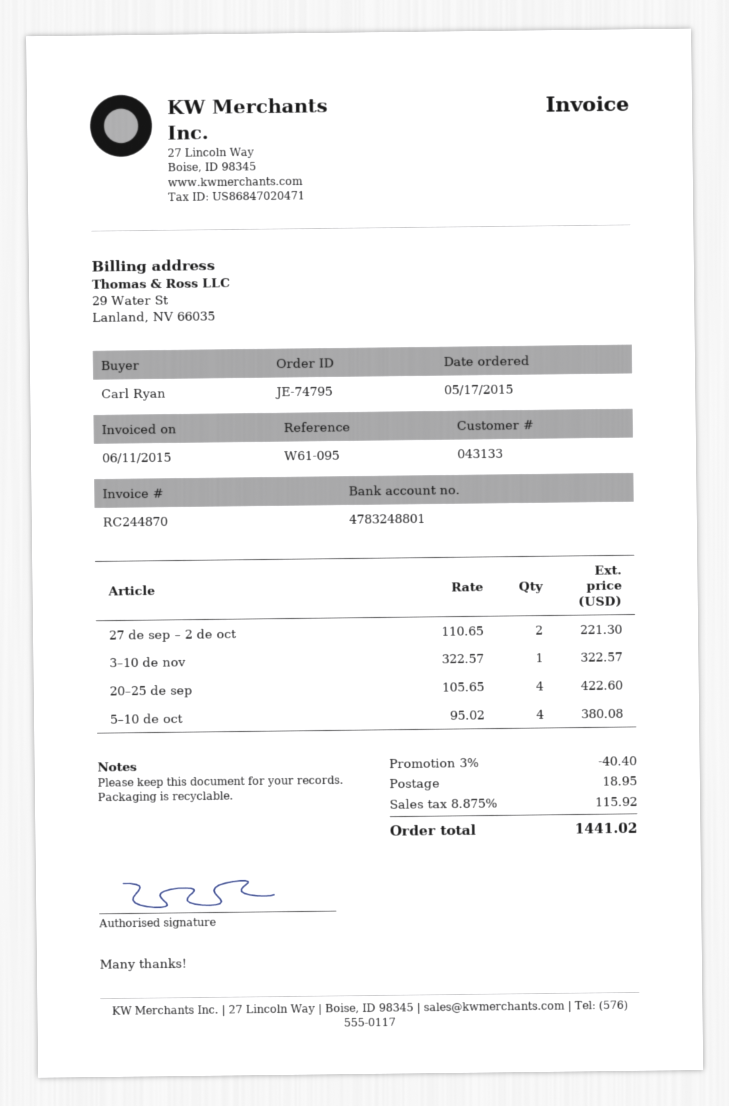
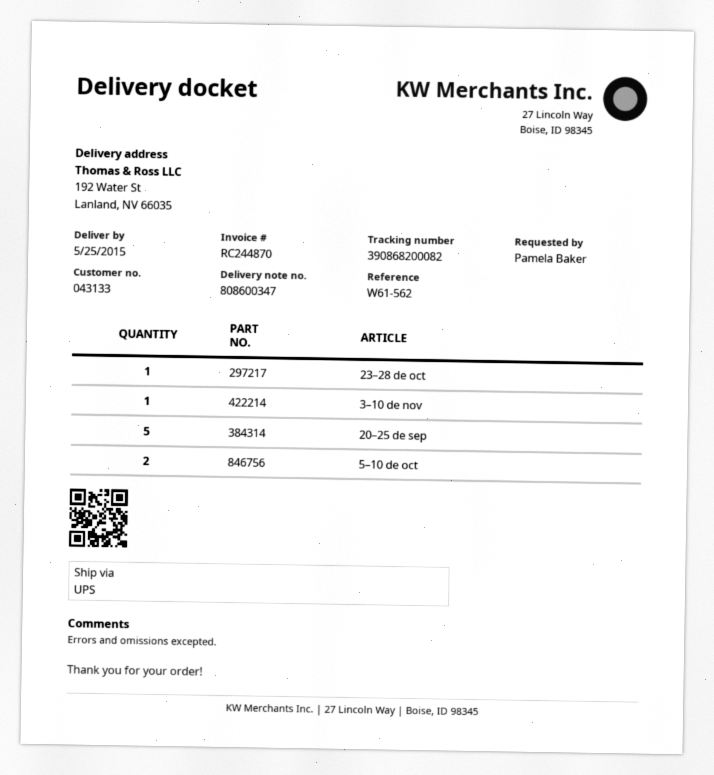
reference: W61-095 -> W61-562
ordered by: Carl Ryan -> Pamela Baker
27 de sep – 2 de oct: 2 -> none
20–25 de sep: 4 -> 5
5–10 de oct: 4 -> 2
23–28 de oct: none -> 1

